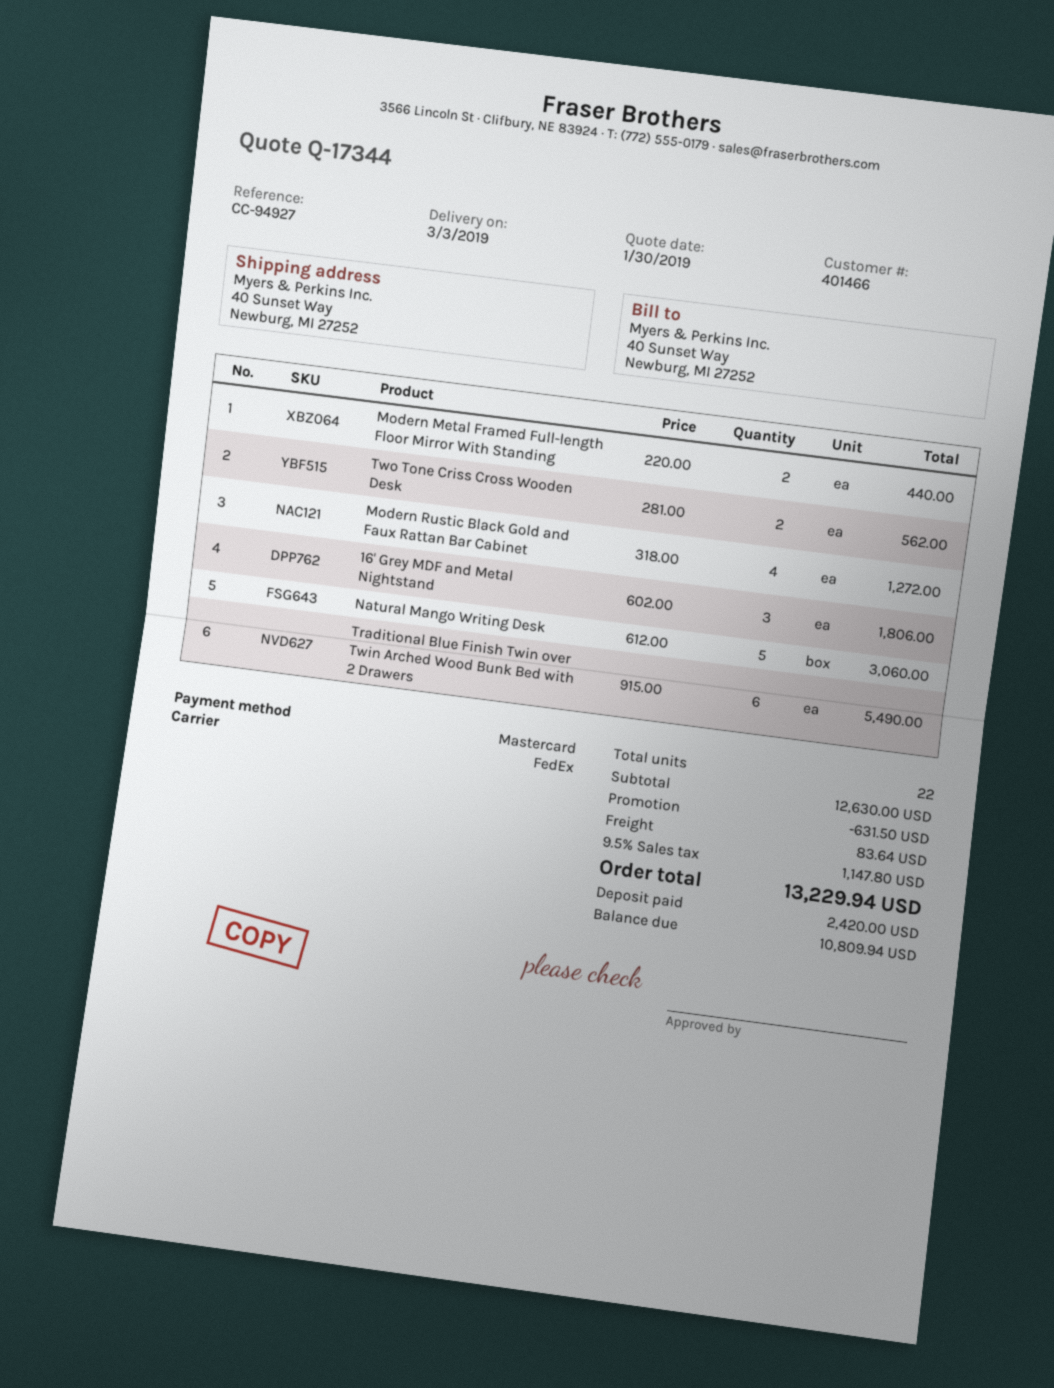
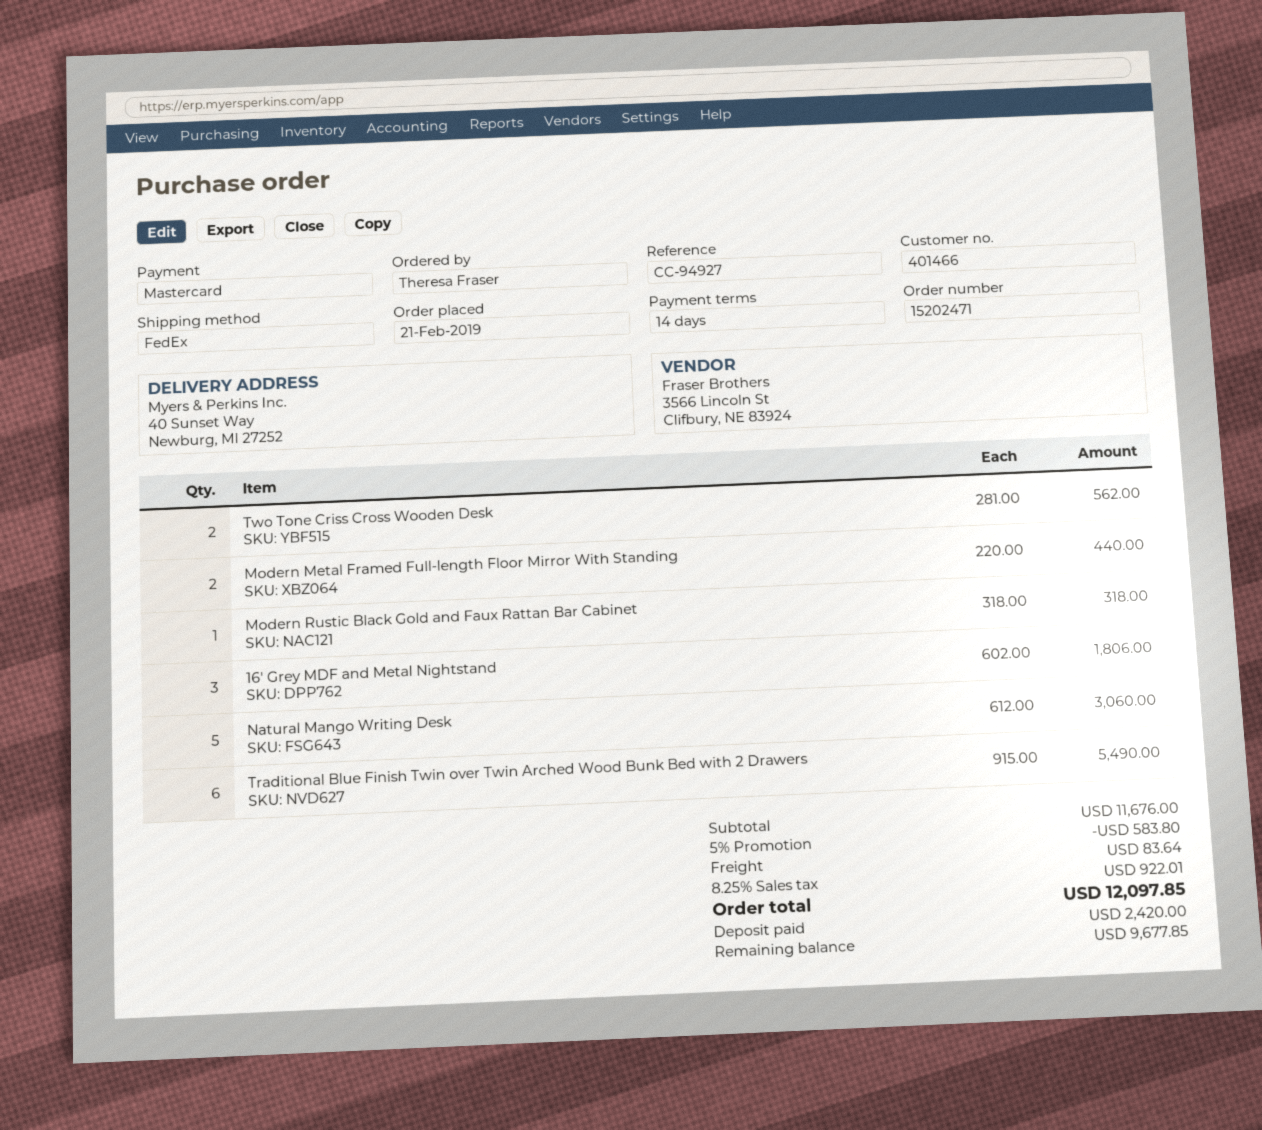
Modern Rustic Black Gold and Faux Rattan Bar Cabinet: 4 x 318.00 = 1272.00 -> 1 x 318.00 = 318.00
subtotal: 12630.00 -> 11676.00
discount: 631.50 -> 583.80
tax: 9.5% = 1147.80 -> 8.25% = 922.01
total: 13229.94 -> 12097.85
balance: 10809.94 -> 9677.85

